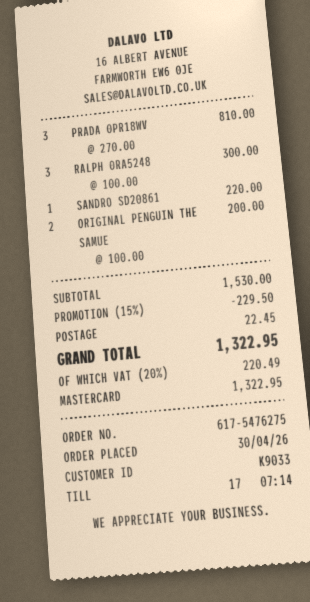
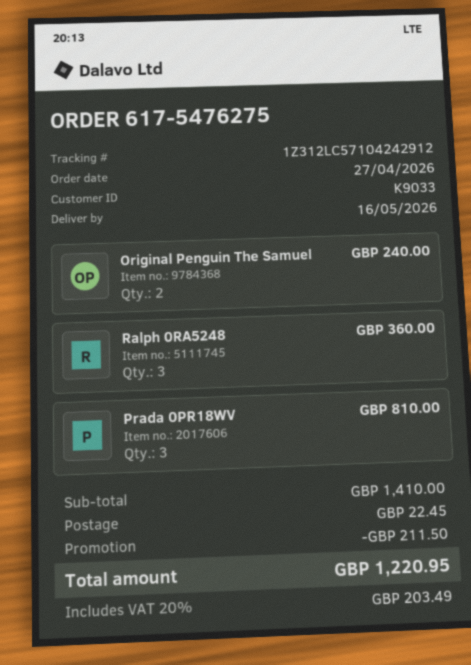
order date: 2026-04-30 -> 2026-04-27
RALPH 0RA5248: 3 for 300.00 -> 3 for 360.00
SANDRO SD20861: 1 for 220.00 -> none
ORIGINAL PENGUIN THE SAMUE: 2 for 200.00 -> 2 for 240.00
subtotal: 1530.00 -> 1410.00
discount: 229.50 -> 211.50
tax: 20% = 220.49 -> 20% = 203.49
total: 1322.95 -> 1220.95

